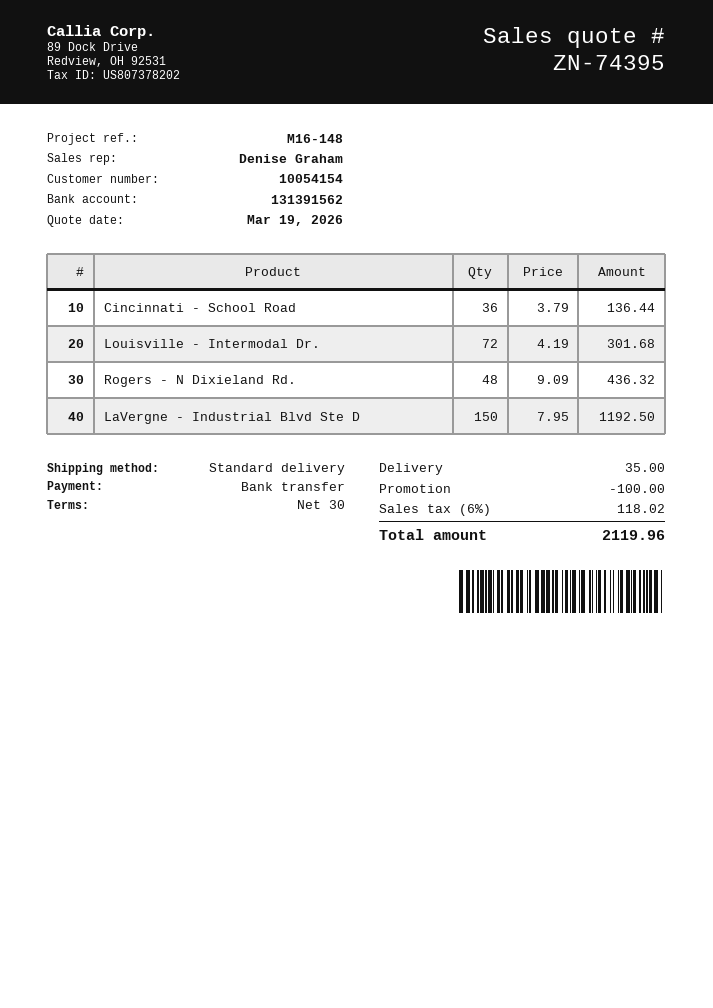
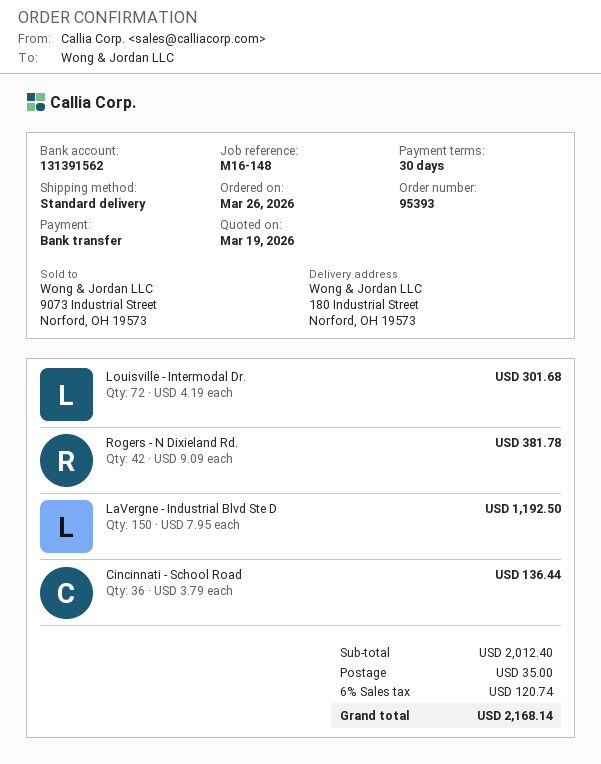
Rogers - N Dixieland Rd.: 48 x 9.09 = 436.32 -> 42 x 9.09 = 381.78
discount: 100.00 -> none
tax: 6% = 118.02 -> 6% = 120.74
total: 2119.96 -> 2168.14

